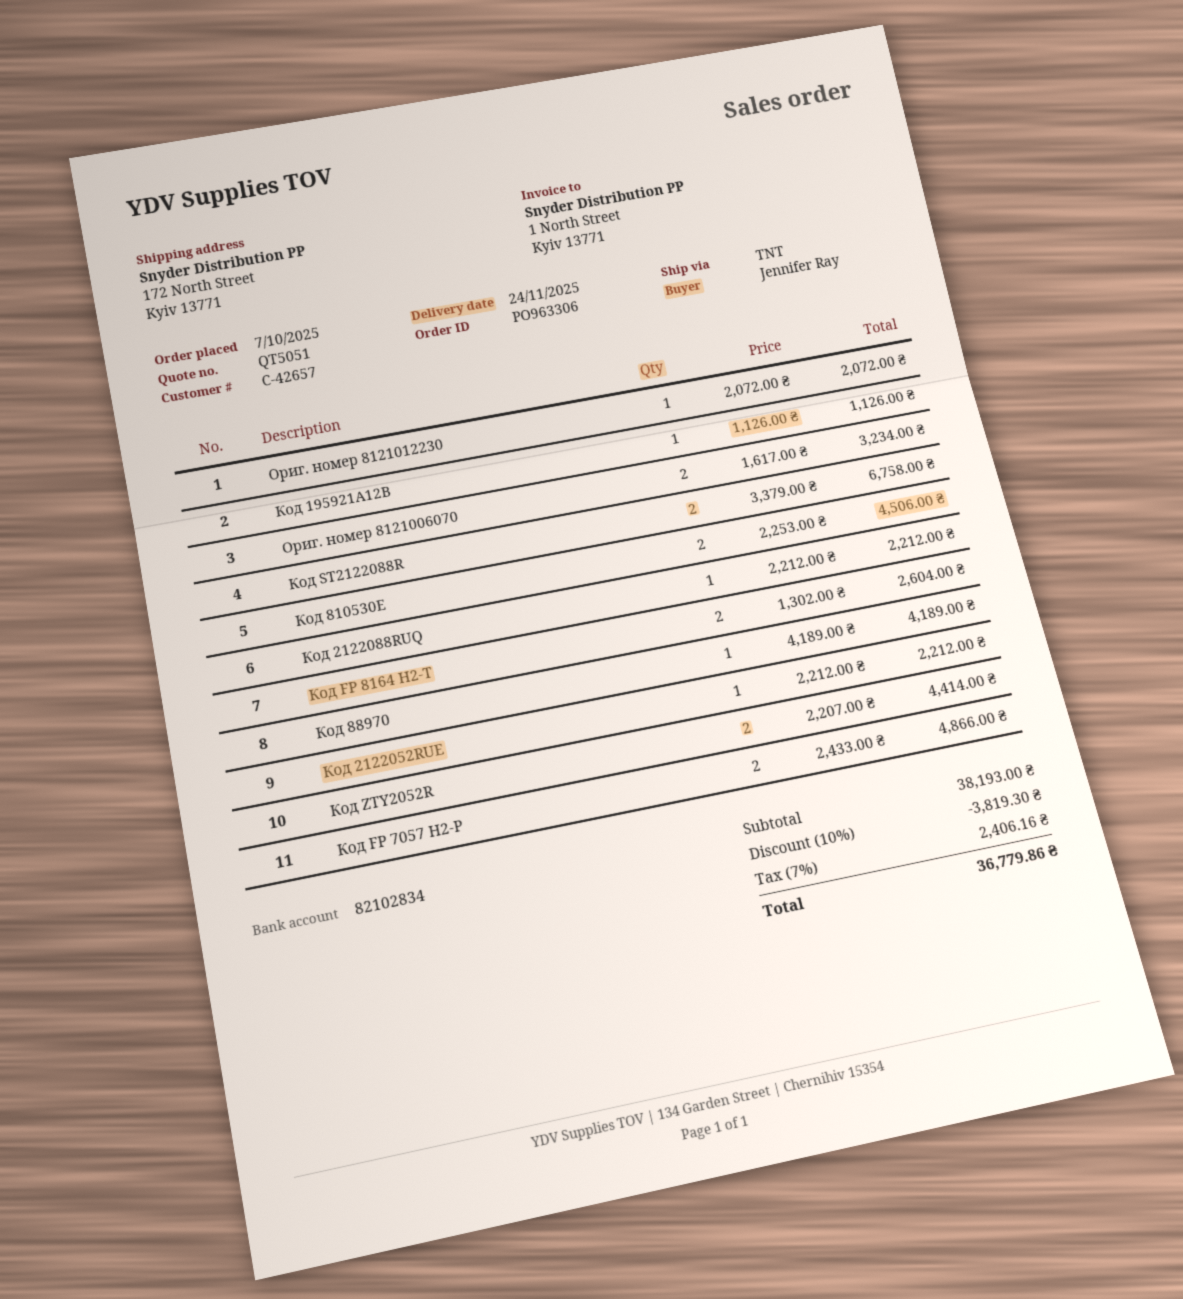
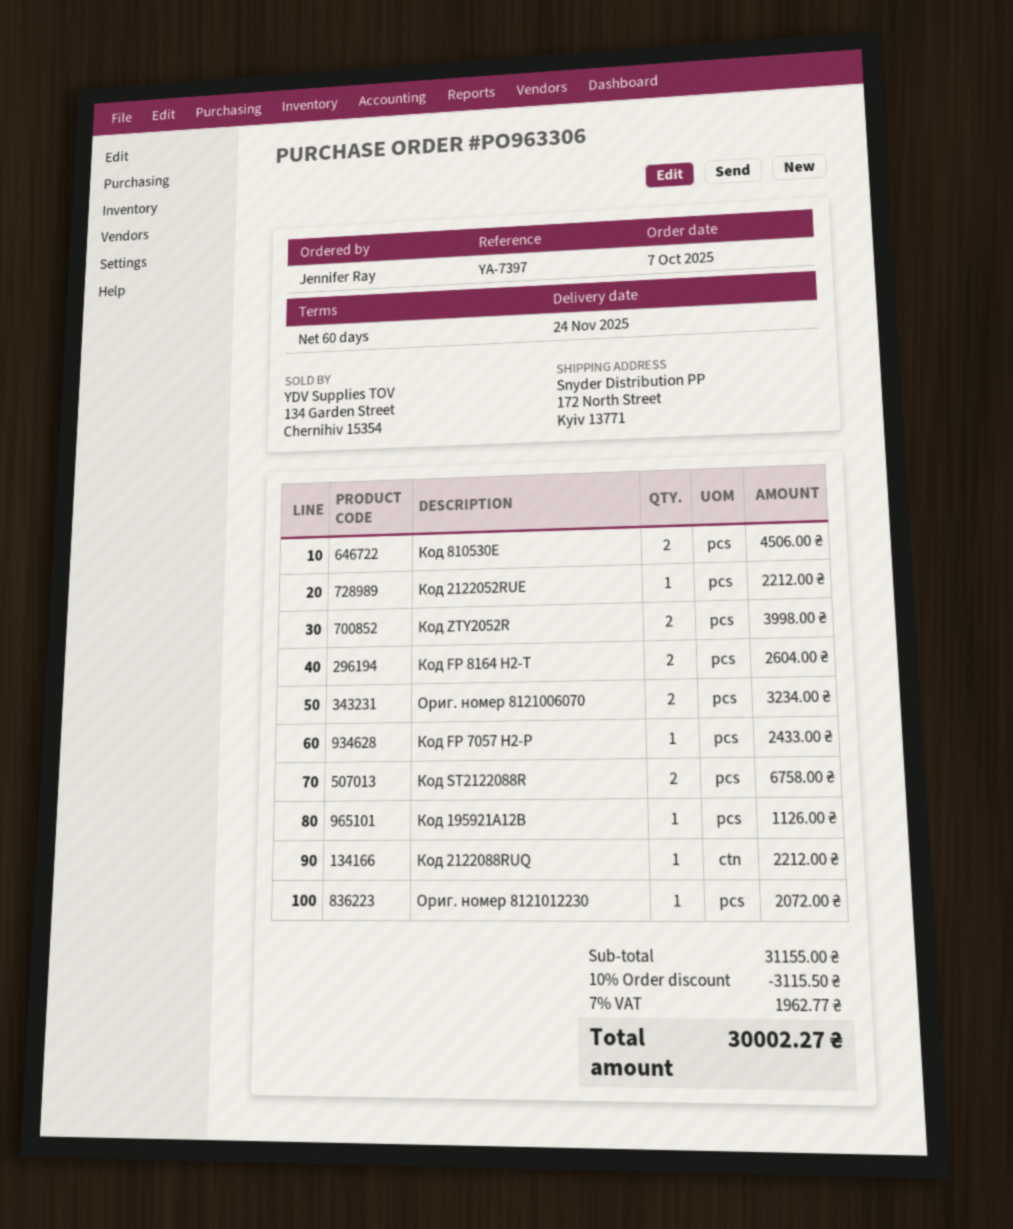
Код 88970: 1 for 4189.00 -> none
Код ZTY2052R: 2 for 4414.00 -> 2 for 3998.00
Код FP 7057 H2-P: 2 for 4866.00 -> 1 for 2433.00
subtotal: 38193.00 -> 31155.00
discount: 10% = 3819.30 -> 10% = 3115.50
tax: 7% = 2406.16 -> 7% = 1962.77
total: 36779.86 -> 30002.27

